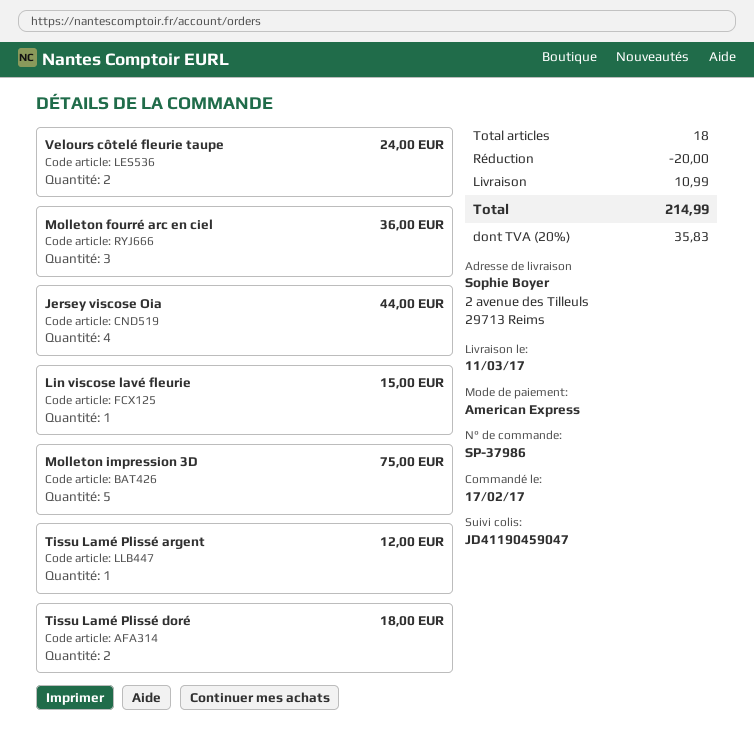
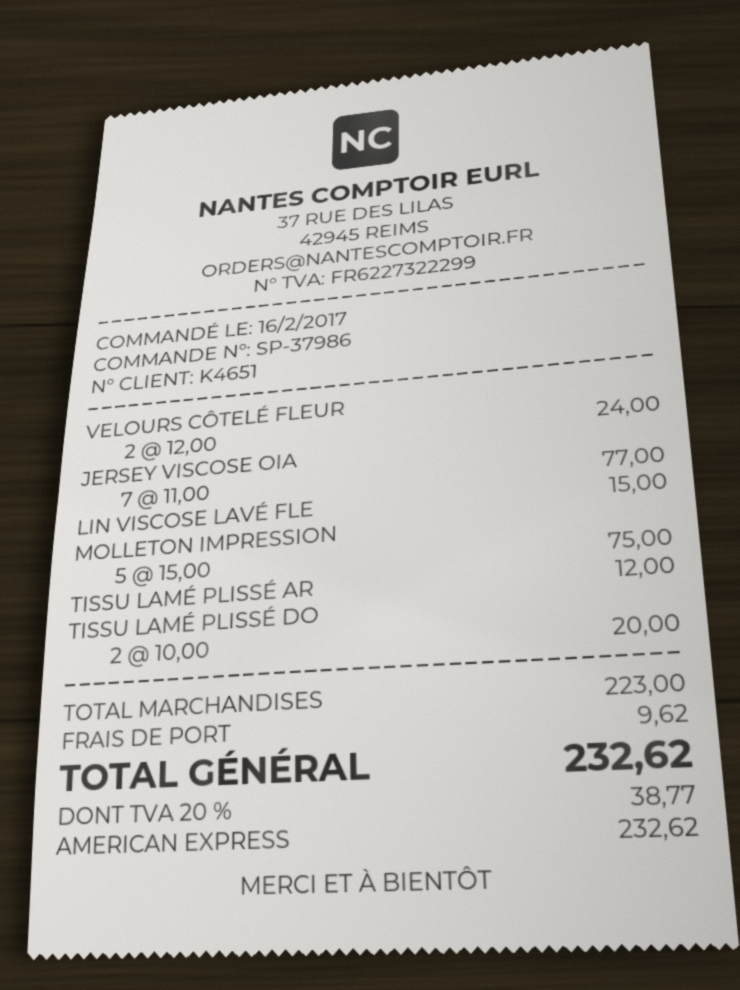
order date: 2017-02-17 -> 2017-02-16
Molleton fourré arc en ciel: 3 for 36.00 -> none
Jersey viscose Oia: 4 for 44.00 -> 7 for 77.00
Tissu Lamé Plissé doré: 2 for 18.00 -> 2 for 20.00
discount: 20.00 -> none
shipping: 10.99 -> 9.62
tax: 20% = 35.83 -> 20% = 38.77
total: 214.99 -> 232.62

